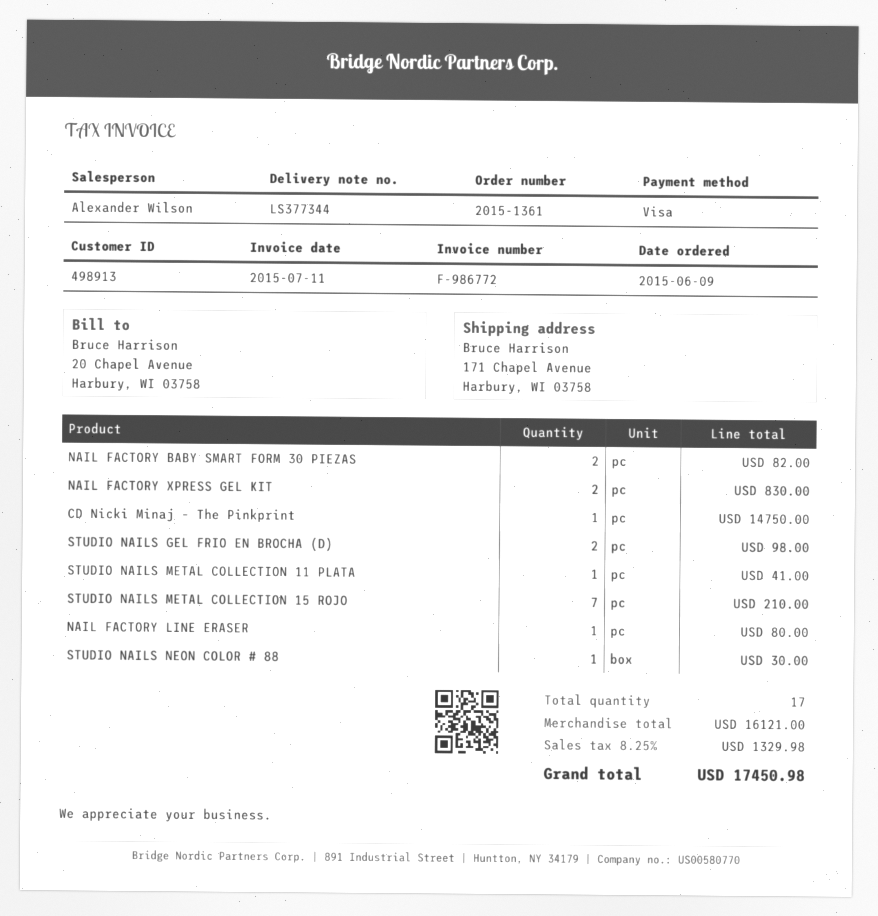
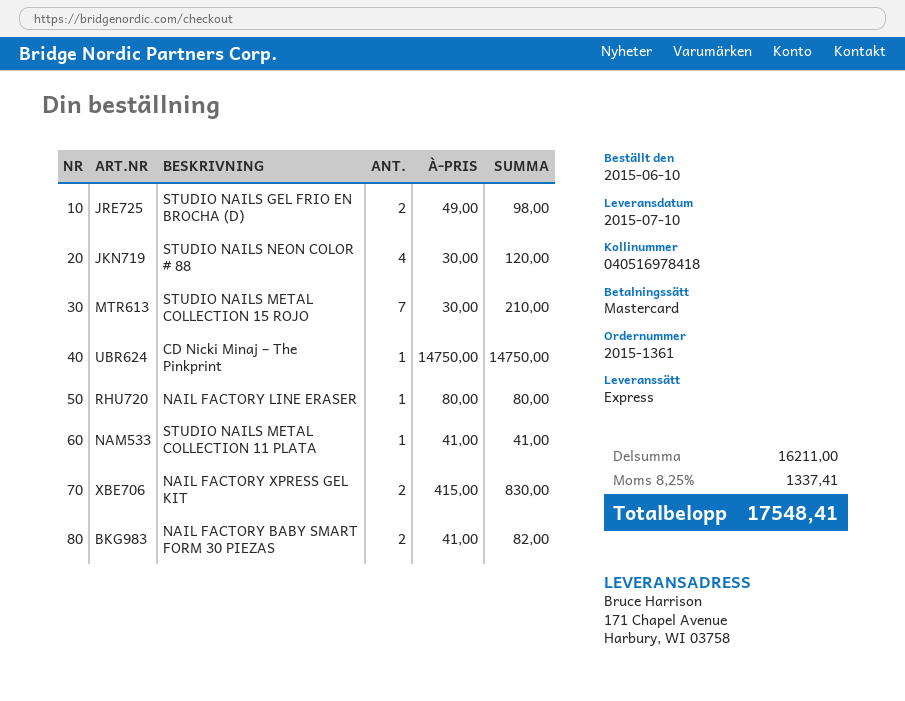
order date: 2015-06-09 -> 2015-06-10
payment method: Visa -> Mastercard
STUDIO NAILS NEON COLOR # 88: 1 for 30.00 -> 4 for 120.00
subtotal: 16121.00 -> 16211.00
tax: 8.25% = 1329.98 -> 8.25% = 1337.41
total: 17450.98 -> 17548.41

